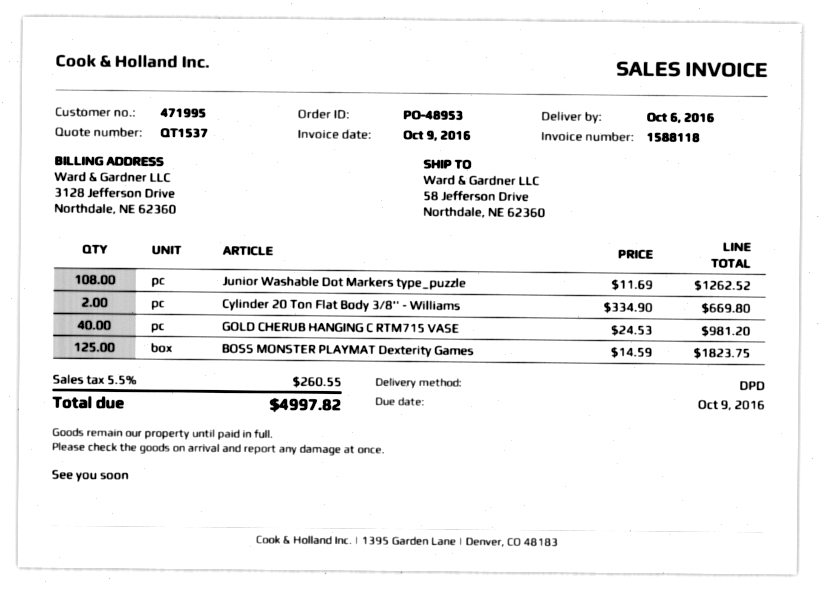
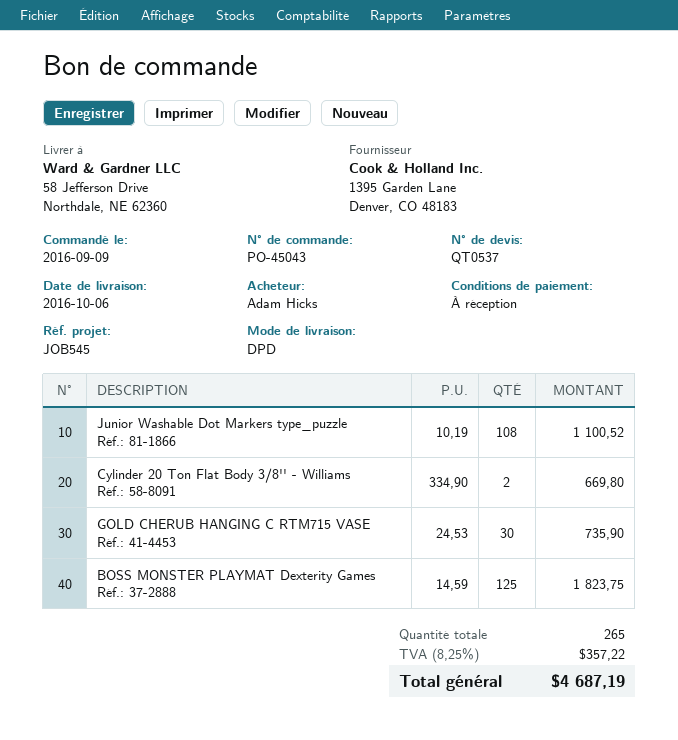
quote number: QT1537 -> QT0537
order number: PO-48953 -> PO-45043
Junior Washable Dot Markers type_puzzle: 108 x 11.69 = 1262.52 -> 108 x 10.19 = 1100.52
GOLD CHERUB HANGING C RTM715 VASE: 40 x 24.53 = 981.20 -> 30 x 24.53 = 735.90
tax: 5.5% = 260.55 -> 8.25% = 357.22
total: 4997.82 -> 4687.19

